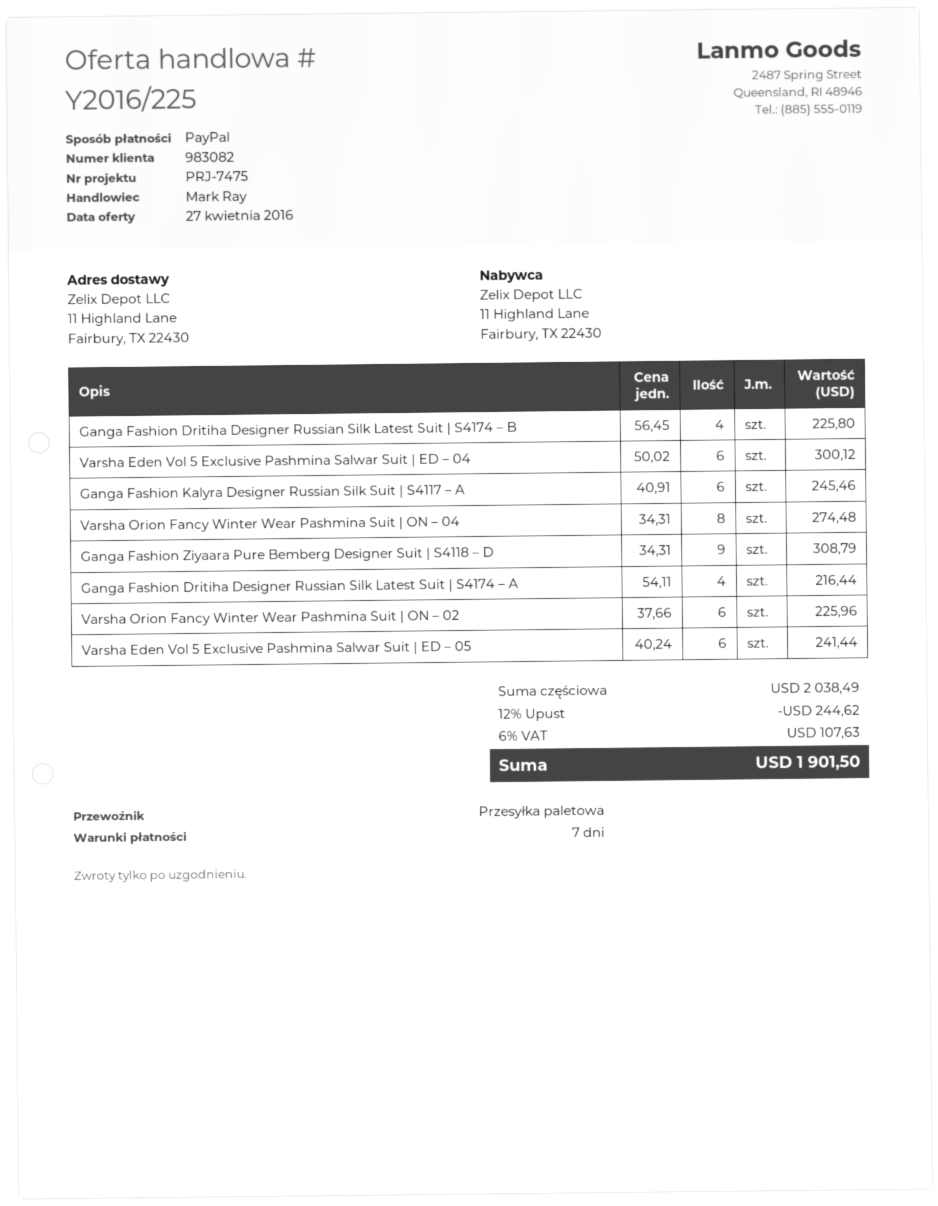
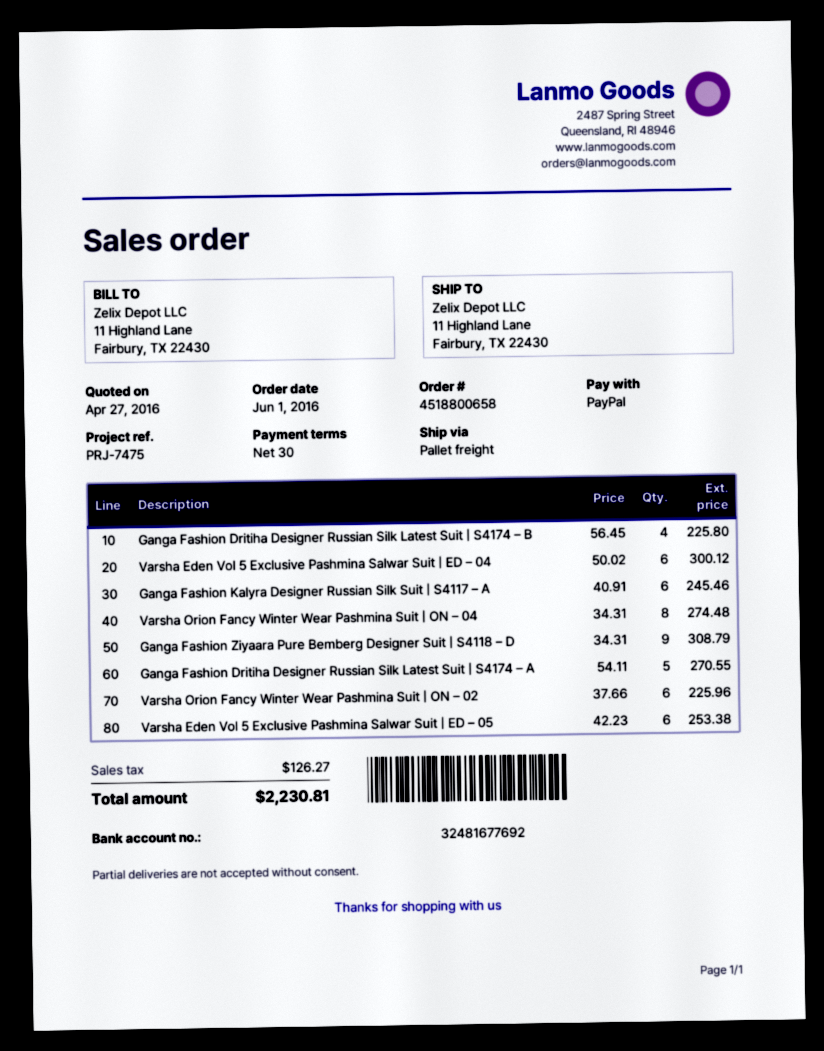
payment terms: 7 days -> 30 days
Ganga Fashion Dritiha Designer Russian Silk Latest Suit | S4174 – A: 4 x 54.11 = 216.44 -> 5 x 54.11 = 270.55
Varsha Eden Vol 5 Exclusive Pashmina Salwar Suit | ED – 05: 6 x 40.24 = 241.44 -> 6 x 42.23 = 253.38
discount: 12% = 244.62 -> none
tax: 107.63 -> 126.27
total: 1901.50 -> 2230.81

